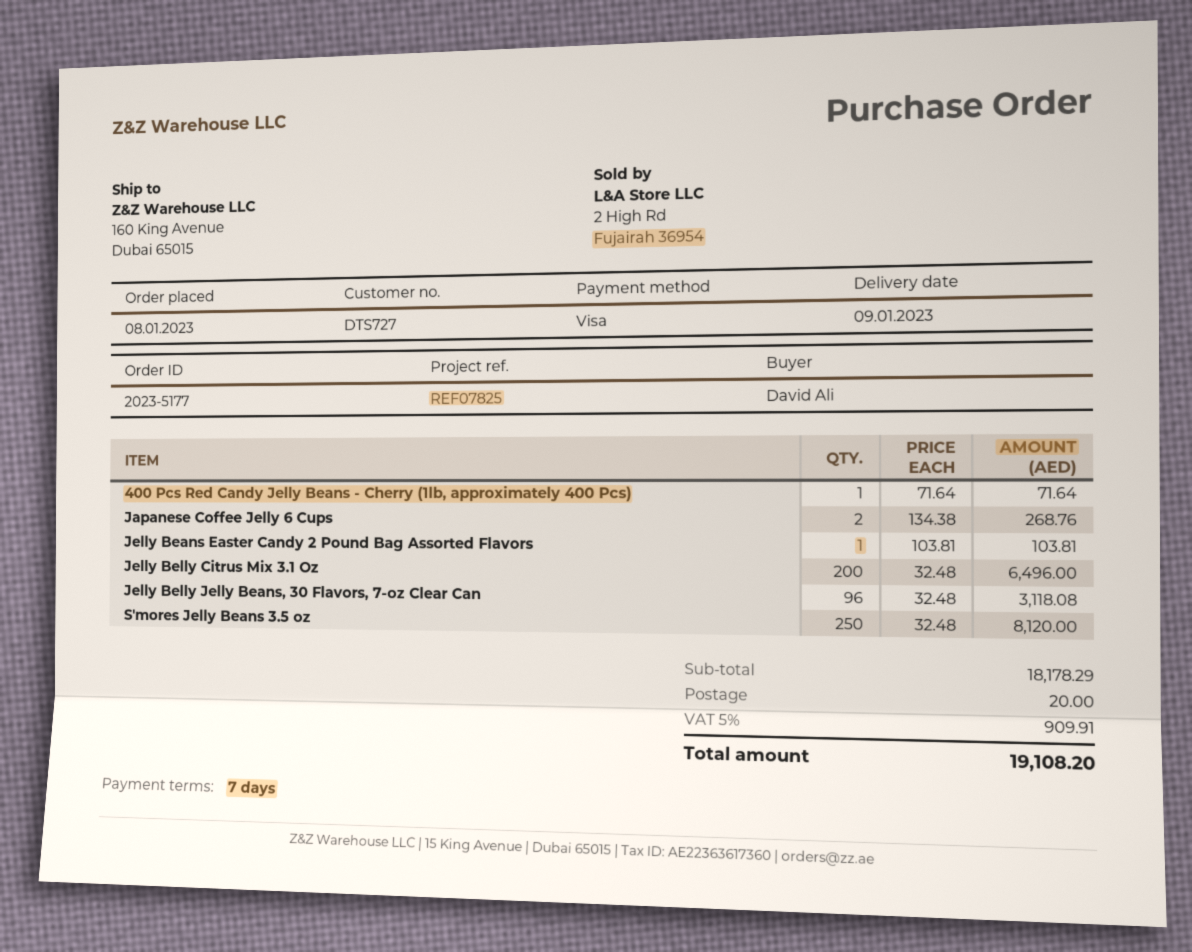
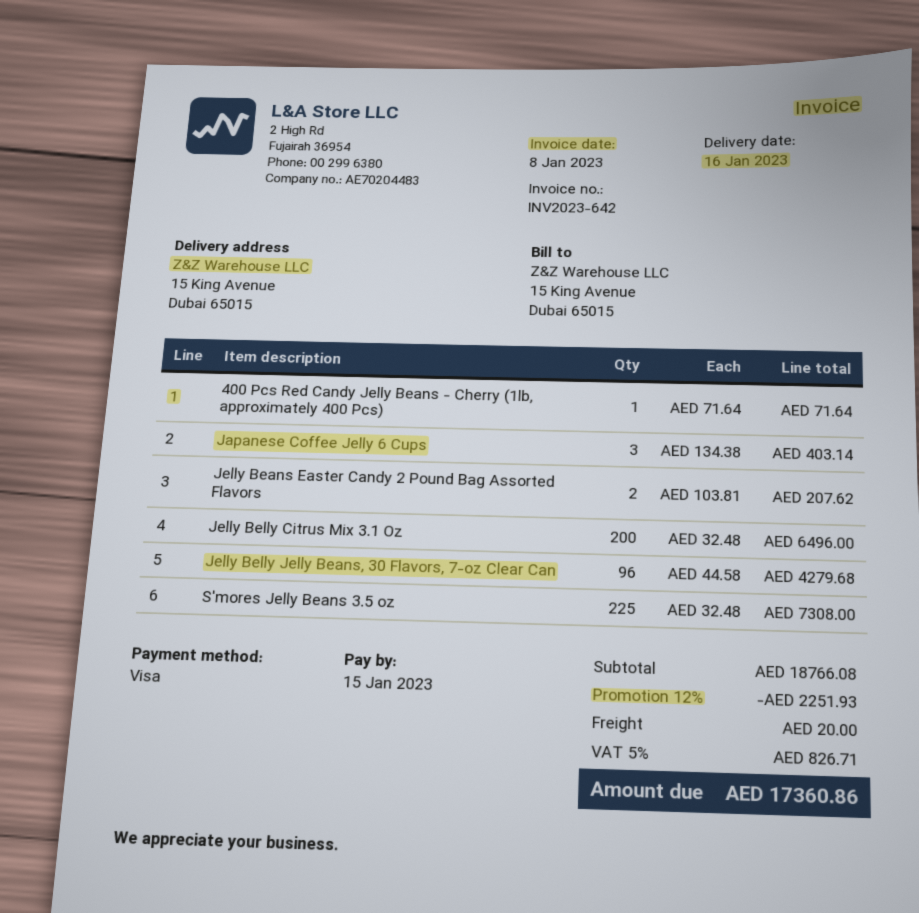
delivery date: 2023-01-09 -> 2023-01-16
ship to: 160 King Avenue, Dubai 65015 -> 15 King Avenue, Dubai 65015
Japanese Coffee Jelly 6 Cups: 2 x 134.38 = 268.76 -> 3 x 134.38 = 403.14
Jelly Beans Easter Candy 2 Pound Bag Assorted Flavors: 1 x 103.81 = 103.81 -> 2 x 103.81 = 207.62
Jelly Belly Jelly Beans, 30 Flavors, 7-oz Clear Can: 96 x 32.48 = 3118.08 -> 96 x 44.58 = 4279.68
S'mores Jelly Beans 3.5 oz: 250 x 32.48 = 8120.00 -> 225 x 32.48 = 7308.00
subtotal: 18178.29 -> 18766.08
discount: none -> 12% = 2251.93
tax: 5% = 909.91 -> 5% = 826.71
total: 19108.20 -> 17360.86

